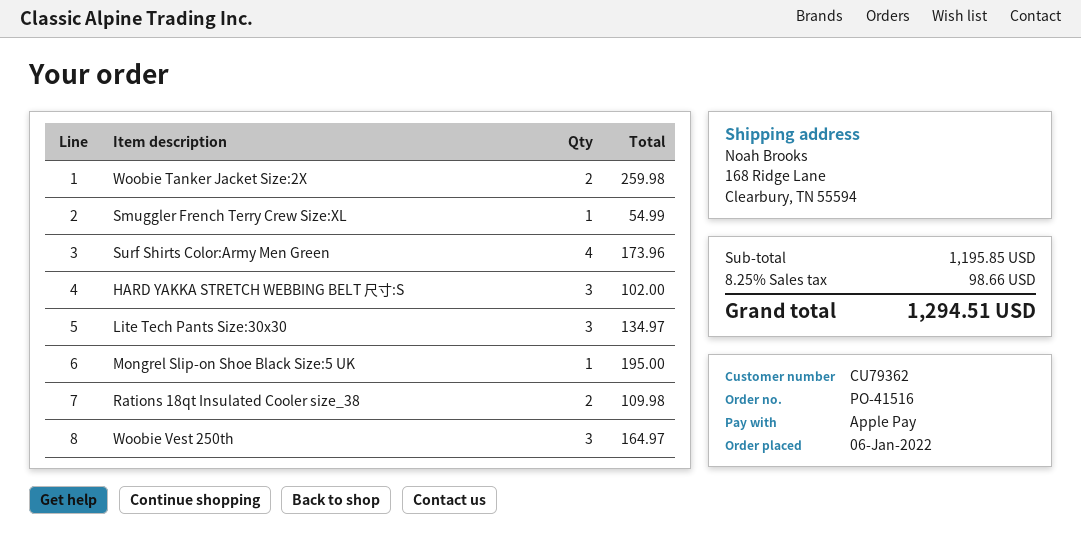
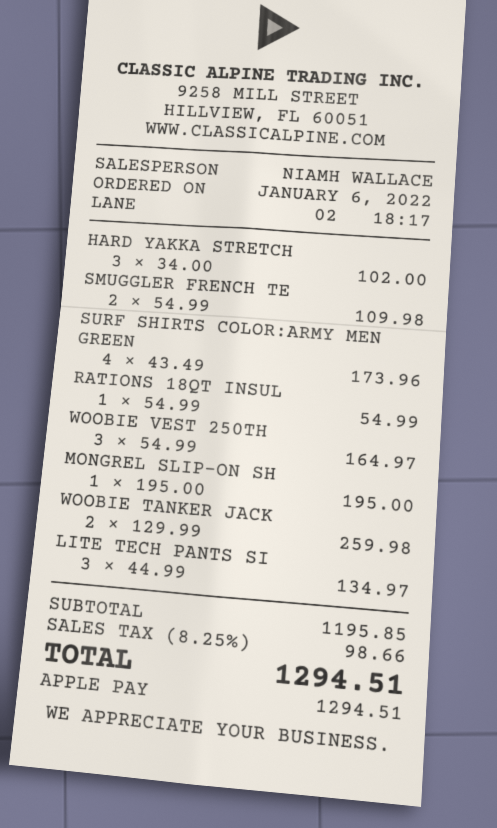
Smuggler French Terry Crew Size:XL: 1 for 54.99 -> 2 for 109.98
Rations 18qt Insulated Cooler size_38: 2 for 109.98 -> 1 for 54.99

